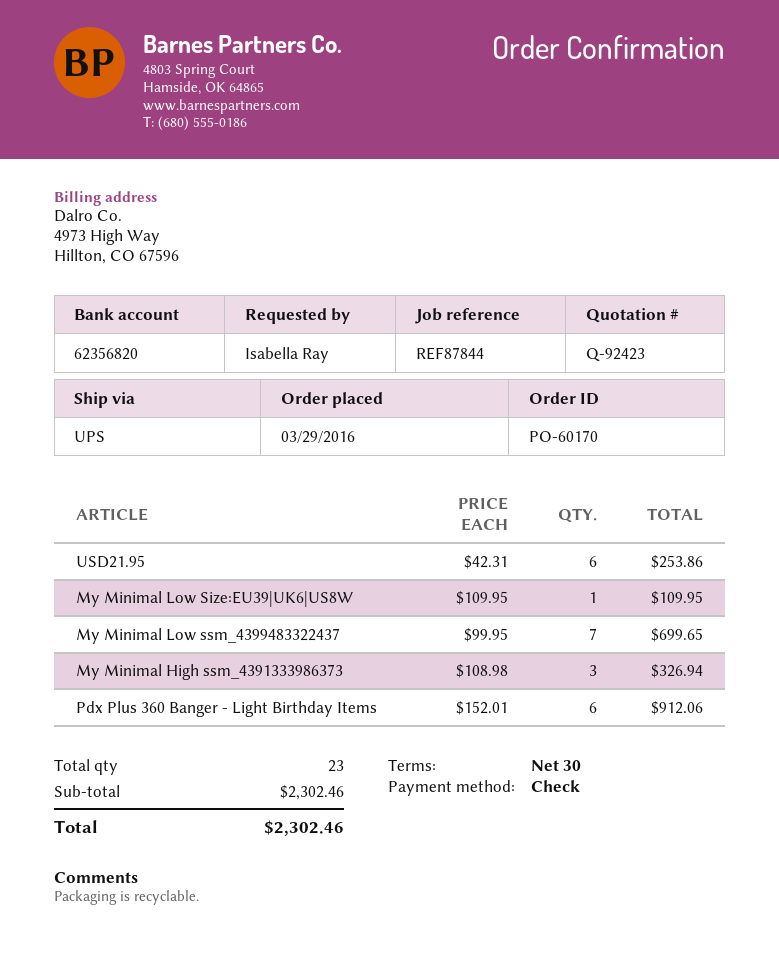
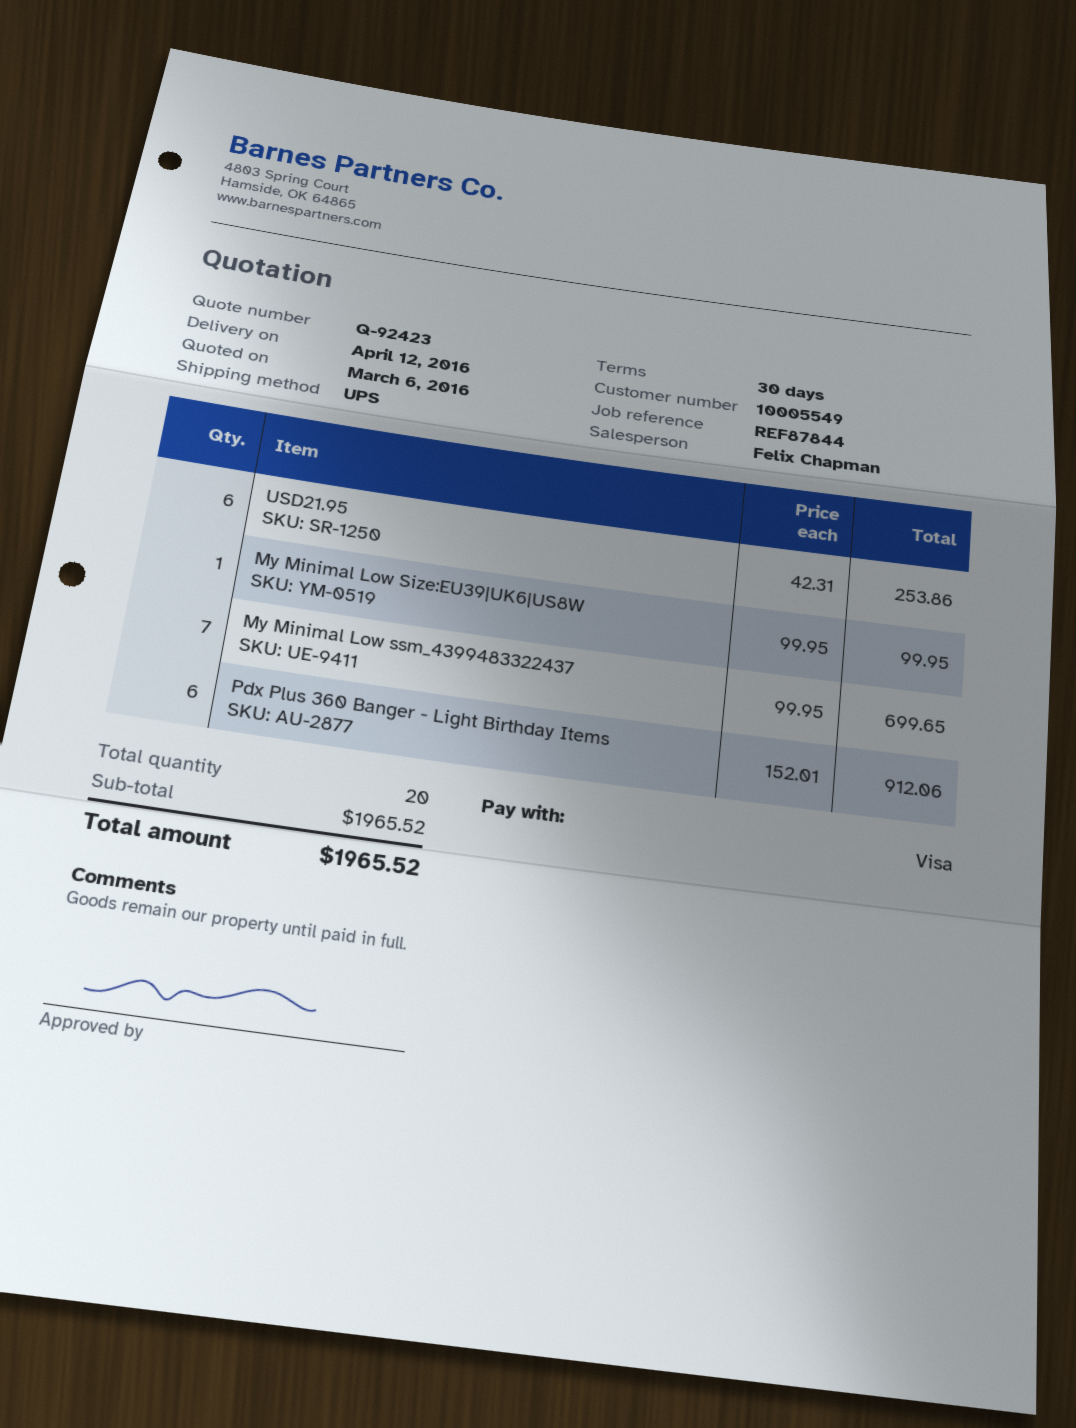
payment method: cheque -> Visa
My Minimal Low Size:EU39|UK6|US8W: 1 x 109.95 = 109.95 -> 1 x 99.95 = 99.95
My Minimal High ssm_4391333986373: 3 x 108.98 = 326.94 -> none
total quantity: 23 -> 20
subtotal: 2302.46 -> 1965.52
total: 2302.46 -> 1965.52

